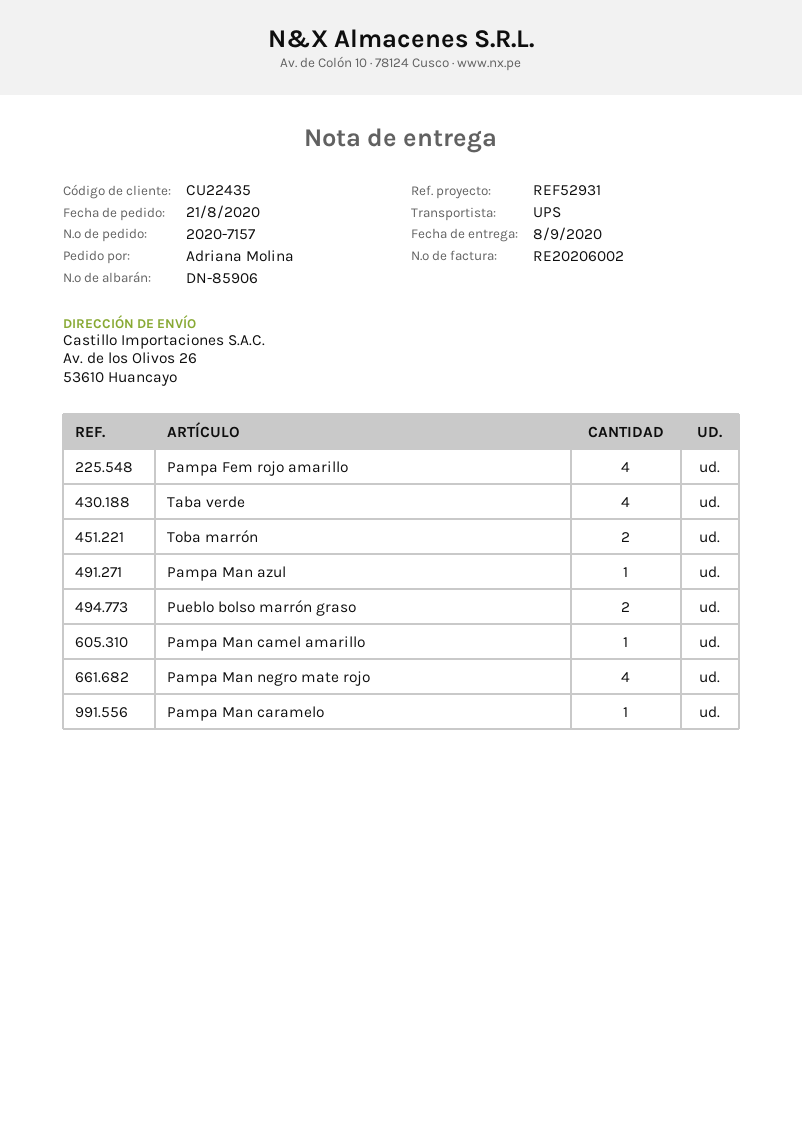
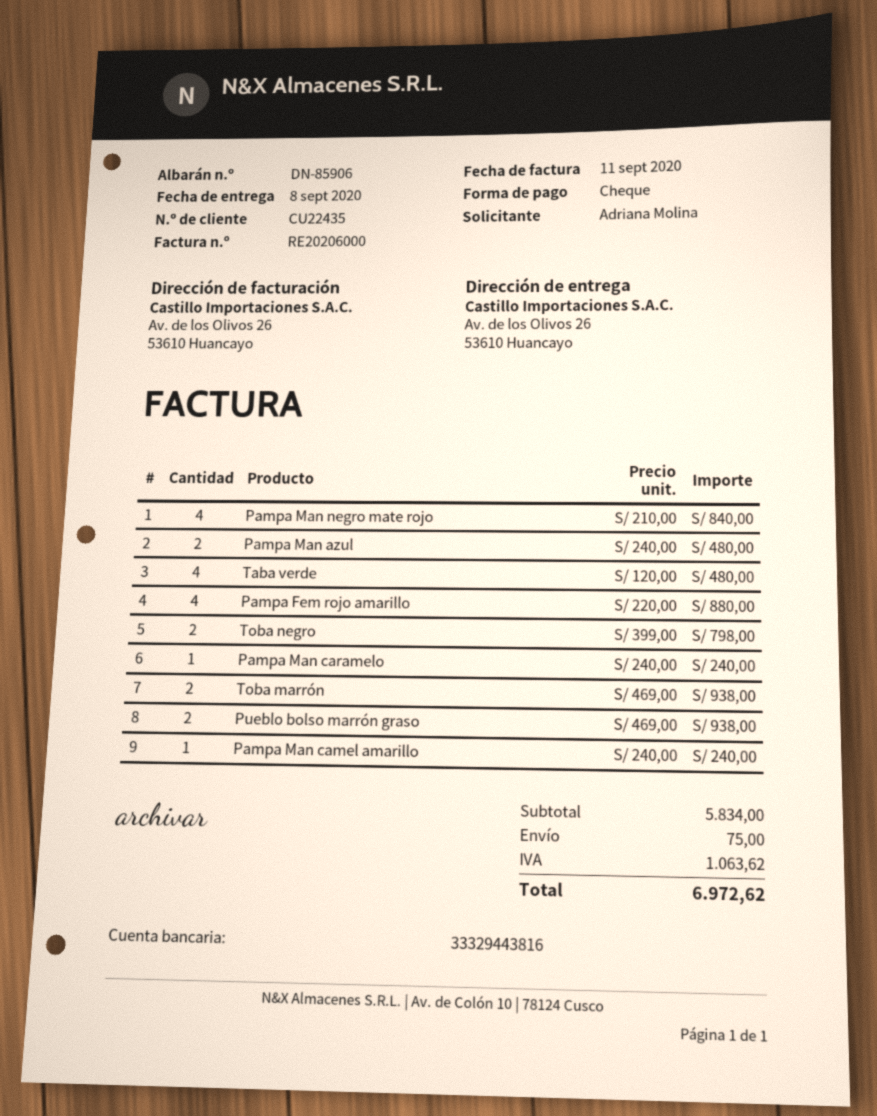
invoice number: RE20206002 -> RE20206000
Pampa Man azul: 1 -> 2
Toba negro: none -> 2

